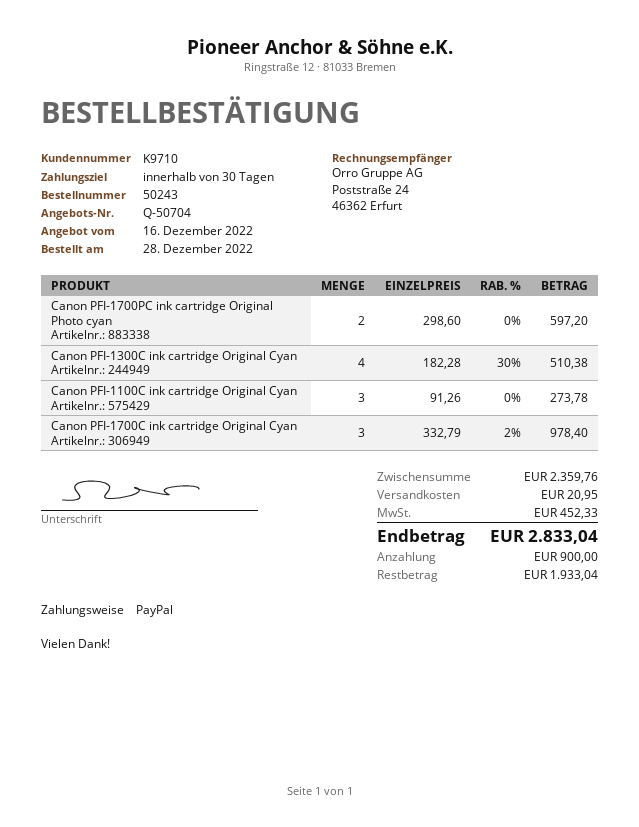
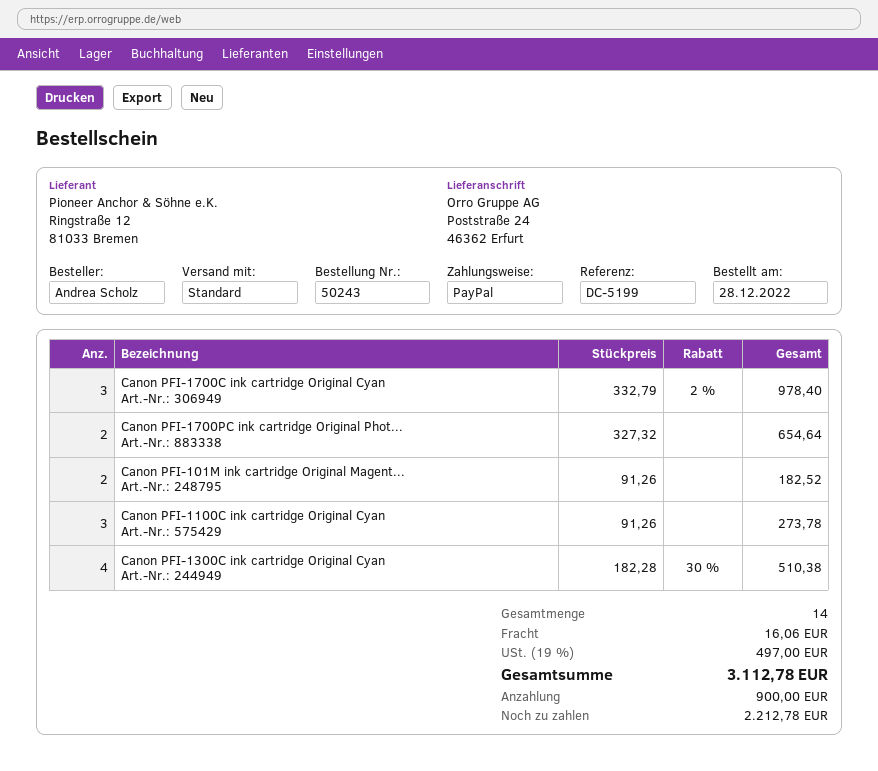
Canon PFI-1700PC ink cartridge Original Photo cyan: 2 x 298.60 = 597.20 -> 2 x 327.32 = 654.64
Canon PFI-101M ink cartridge Original Magent...: none -> 2 x 91.26 = 182.52
shipping: 20.95 -> 16.06
tax: 452.33 -> 497.00
total: 2833.04 -> 3112.78
balance: 1933.04 -> 2212.78

